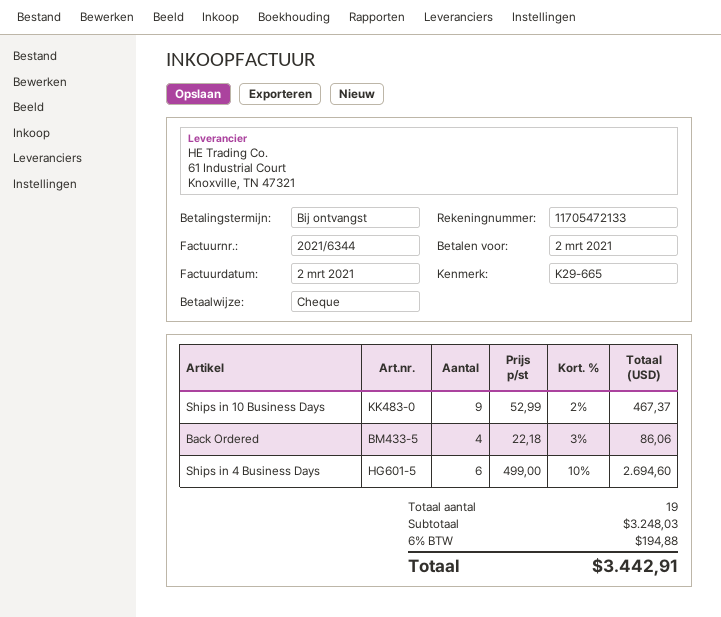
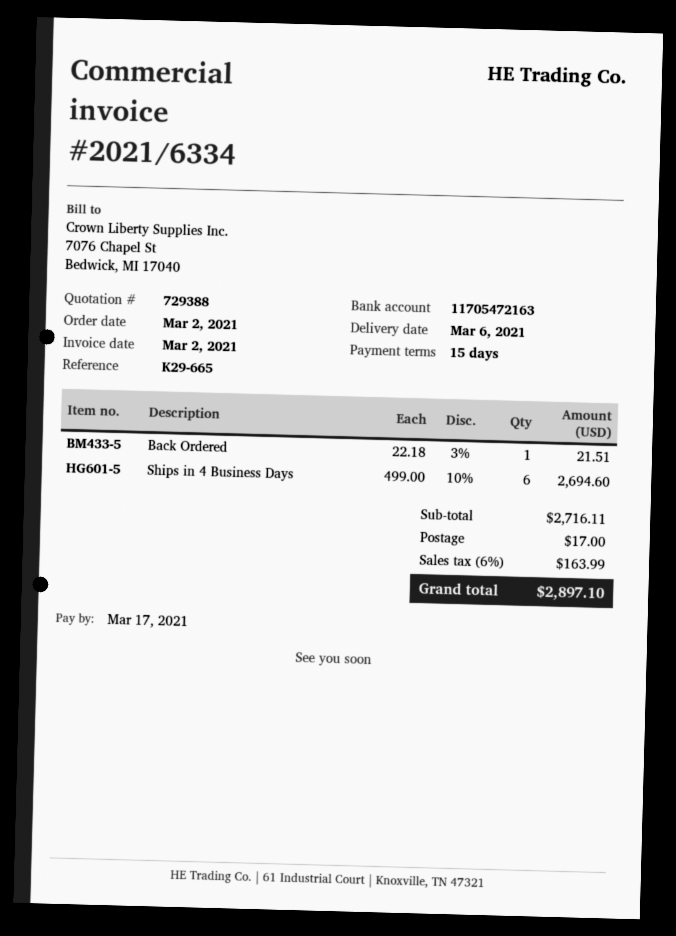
invoice number: 2021/6344 -> 2021/6334
payment terms: on receipt -> 15 days
due date: 2021-03-02 -> 2021-03-17
bank account: 11705472133 -> 11705472163
Ships in 10 Business Days: 9 x 52.99 - 2% = 467.37 -> none
Back Ordered: 4 x 22.18 - 3% = 86.06 -> 1 x 22.18 - 3% = 21.51
subtotal: 3248.03 -> 2716.11
shipping: none -> 17.00
tax: 6% = 194.88 -> 6% = 163.99
total: 3442.91 -> 2897.10

